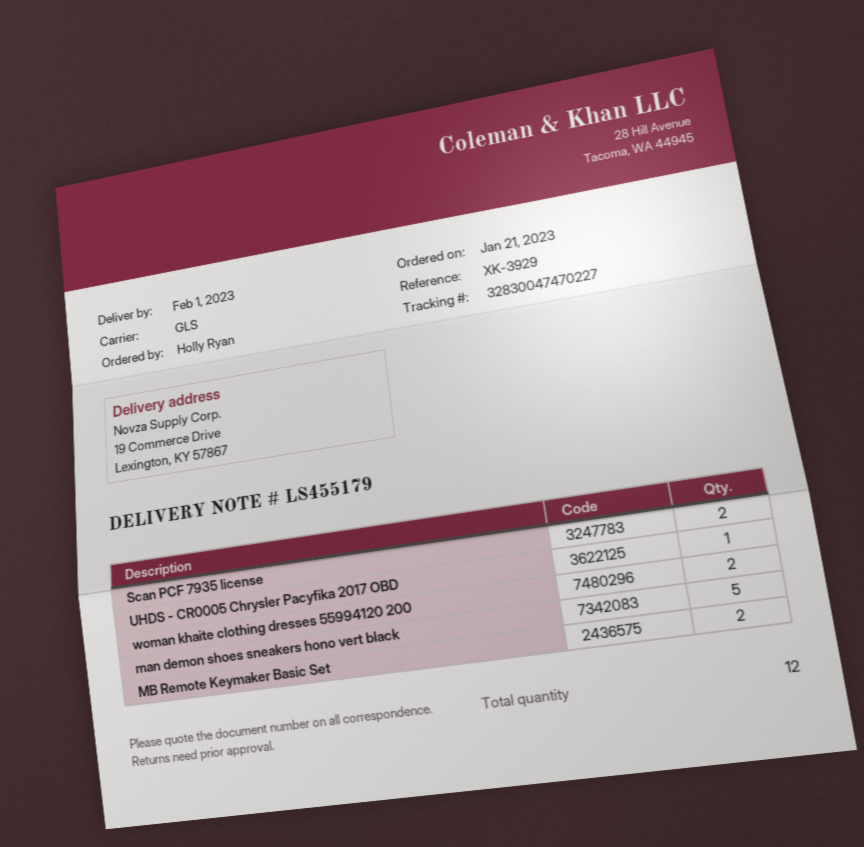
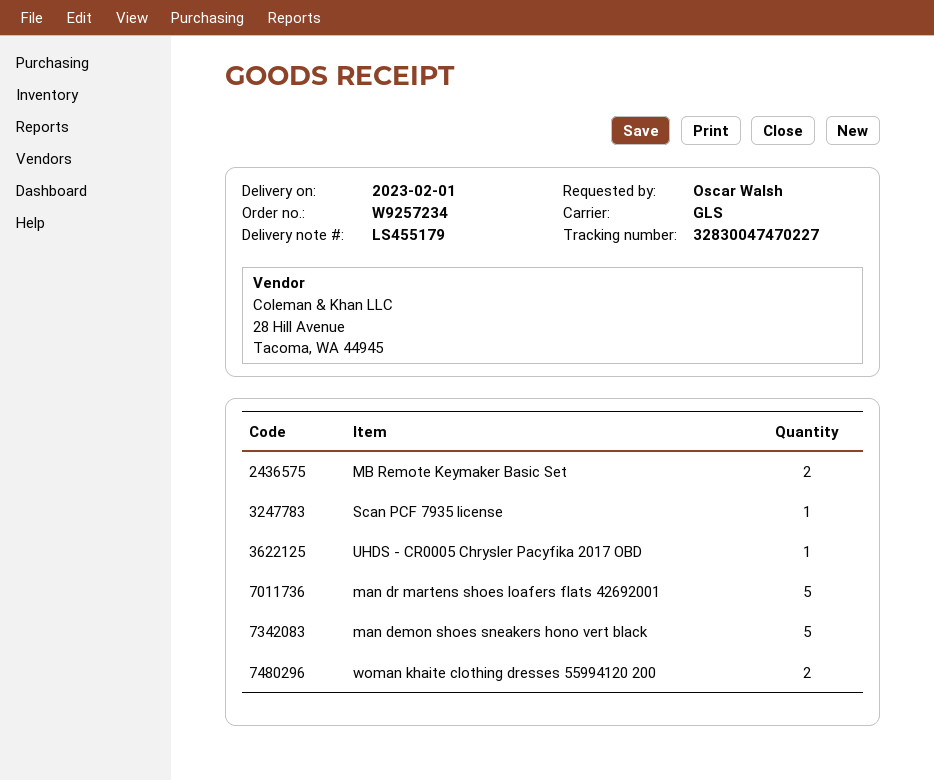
ordered by: Holly Ryan -> Oscar Walsh
Scan PCF 7935 license: 2 -> 1
man dr martens shoes loafers flats 42692001: none -> 5

